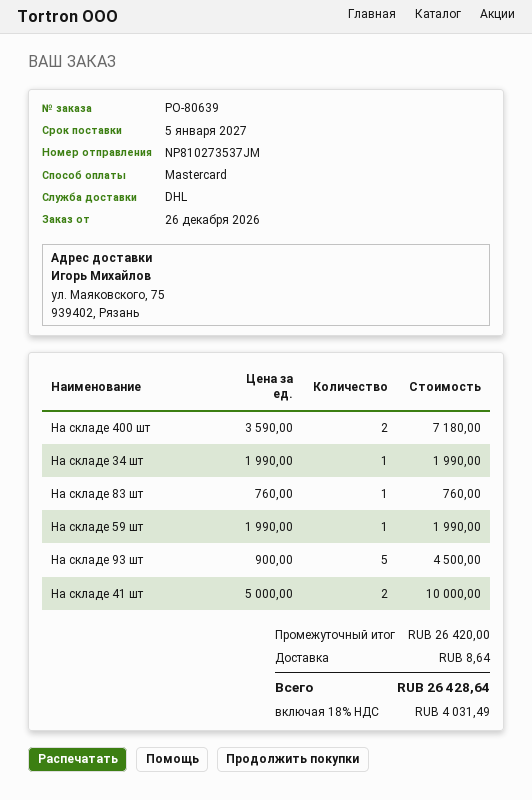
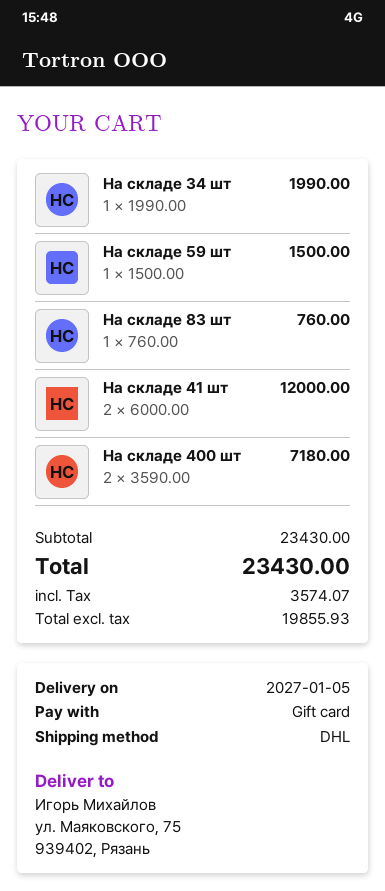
payment method: Mastercard -> gift card
На складе 59 шт: 1 x 1990.00 = 1990.00 -> 1 x 1500.00 = 1500.00
На складе 93 шт: 5 x 900.00 = 4500.00 -> none
На складе 41 шт: 2 x 5000.00 = 10000.00 -> 2 x 6000.00 = 12000.00
subtotal: 26420.00 -> 23430.00
shipping: 8.64 -> none
tax: 4031.49 -> 3574.07
total: 26428.64 -> 23430.00

